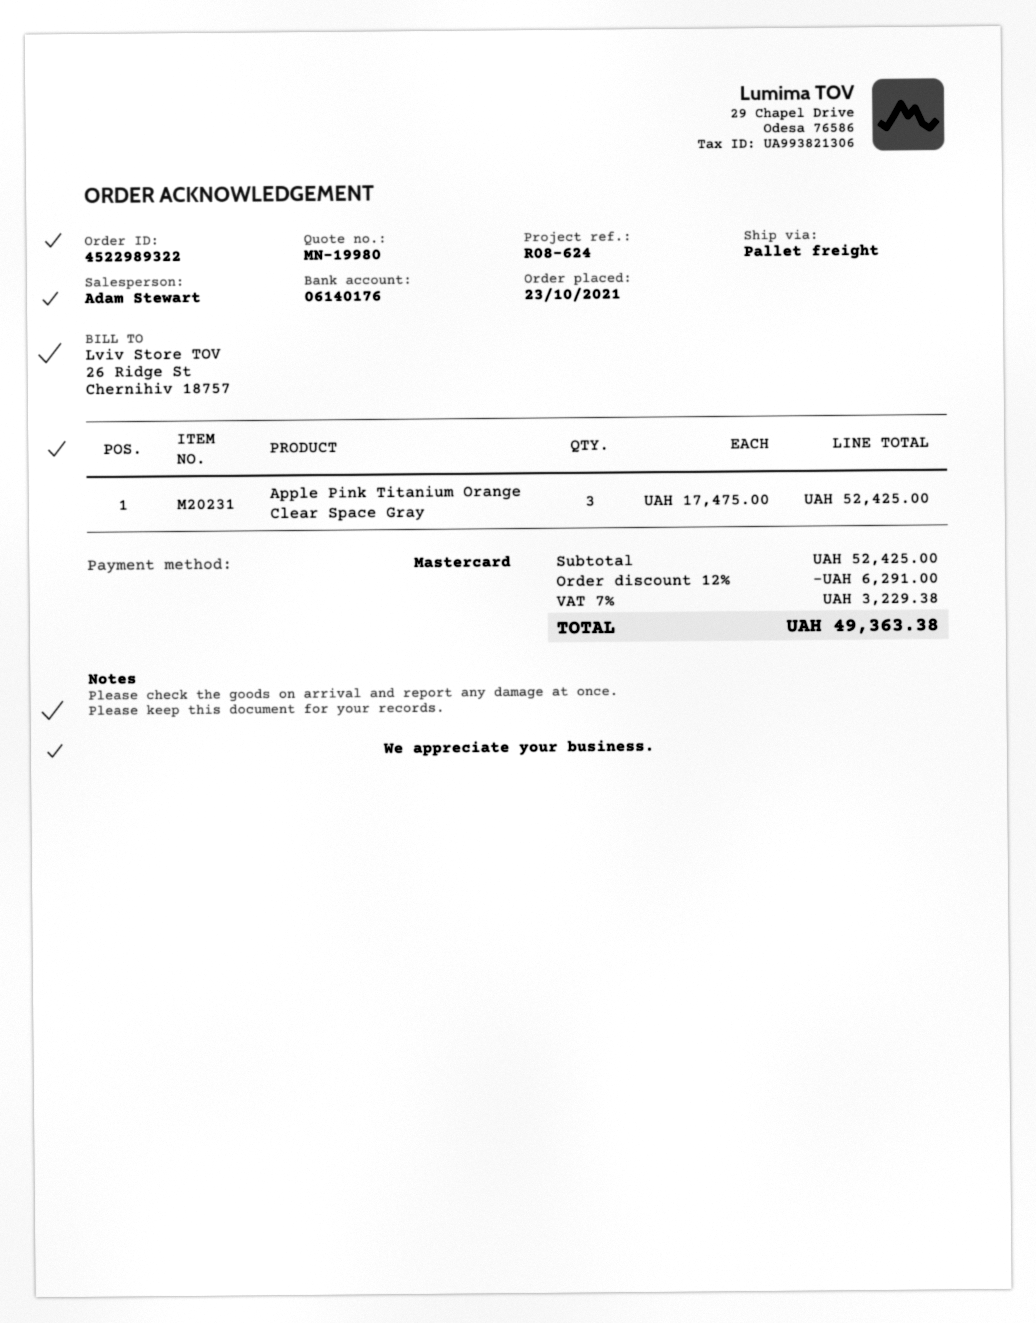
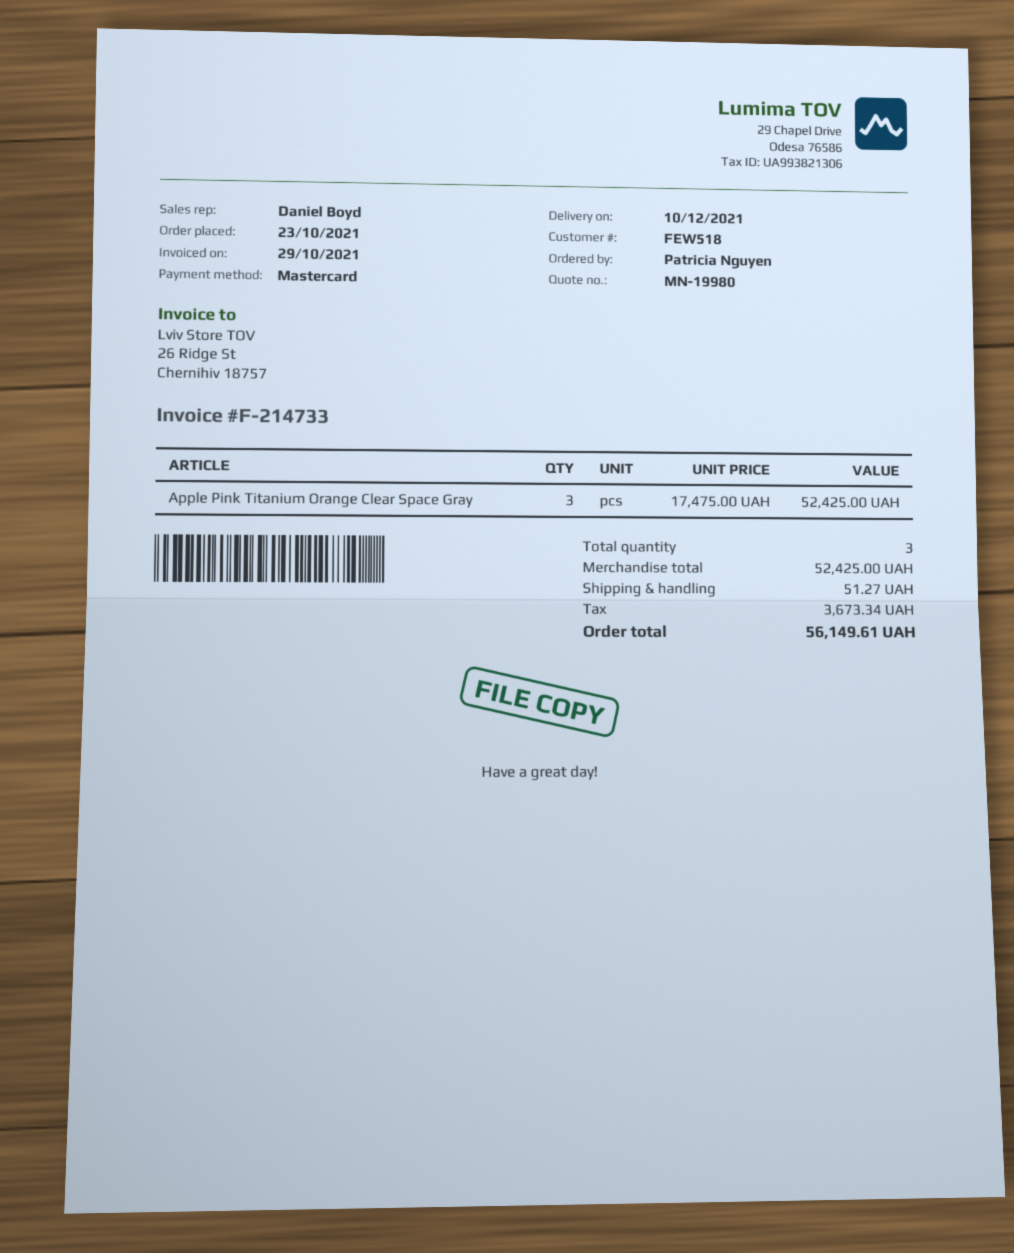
sales rep: Adam Stewart -> Daniel Boyd
discount: 12% = 6291.00 -> none
shipping: none -> 51.27
tax: 3229.38 -> 3673.34
total: 49363.38 -> 56149.61

